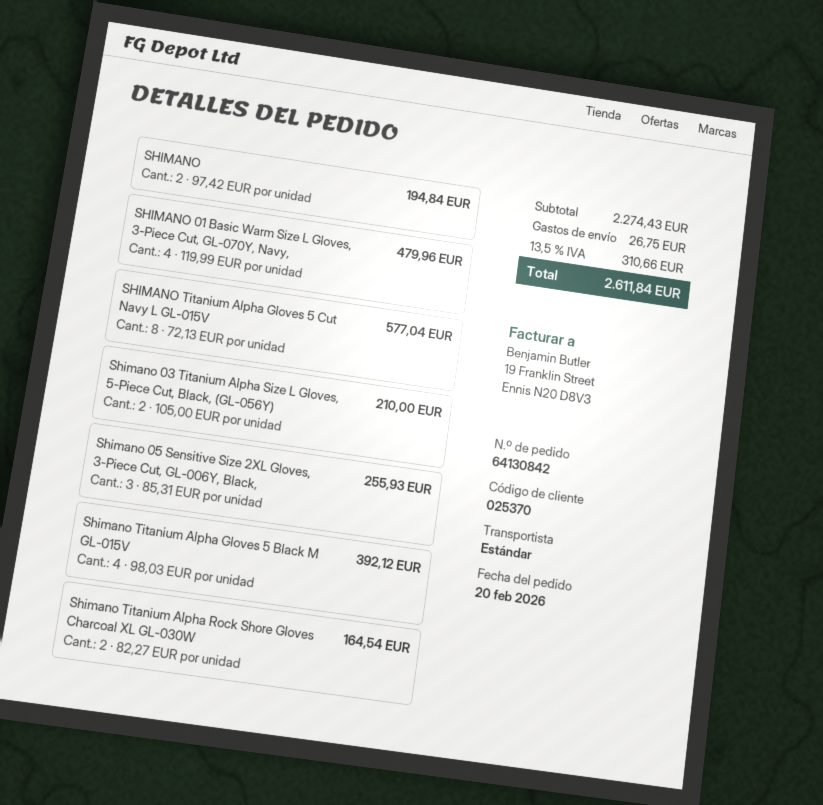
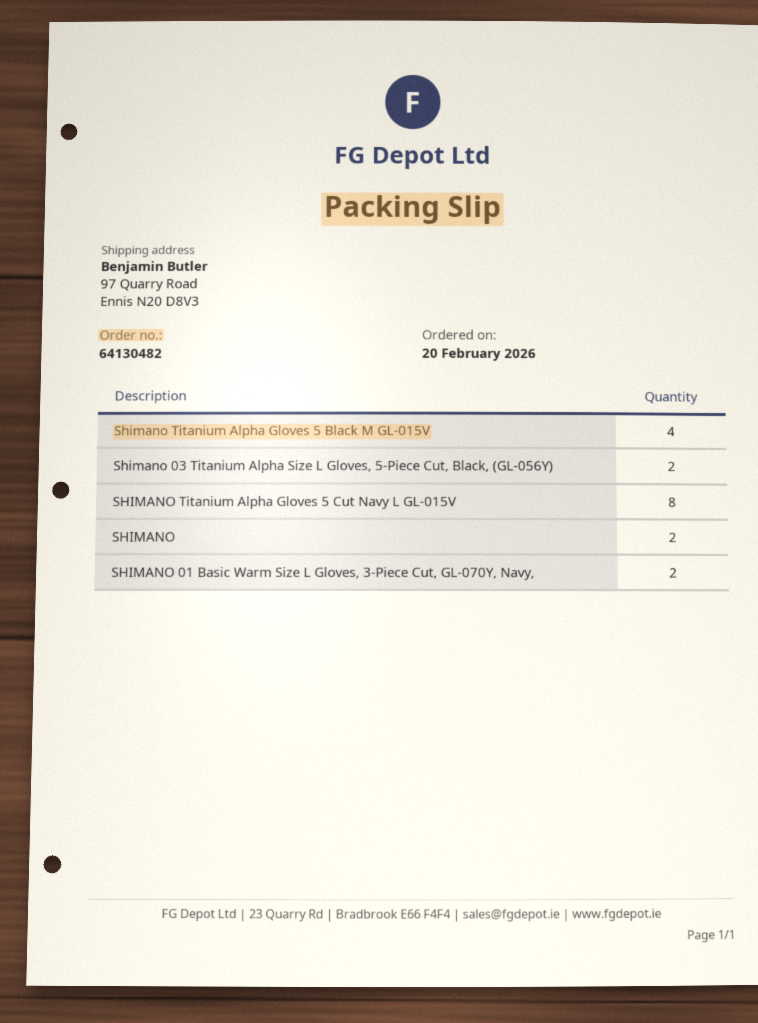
order number: 64130842 -> 64130482
SHIMANO 01 Basic Warm Size L Gloves, 3-Piece Cut, GL-070Y, Navy,: 4 -> 2
Shimano 05 Sensitive Size 2XL Gloves, 3-Piece Cut, GL-006Y, Black,: 3 -> none
Shimano Titanium Alpha Rock Shore Gloves Charcoal XL GL-030W: 2 -> none

